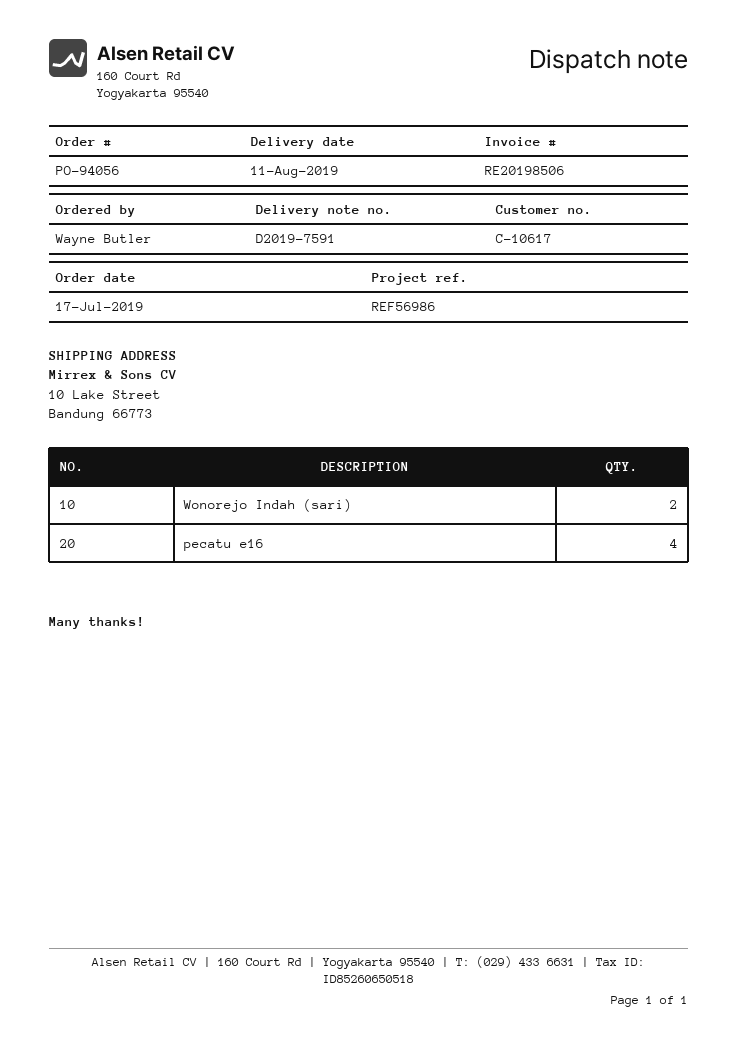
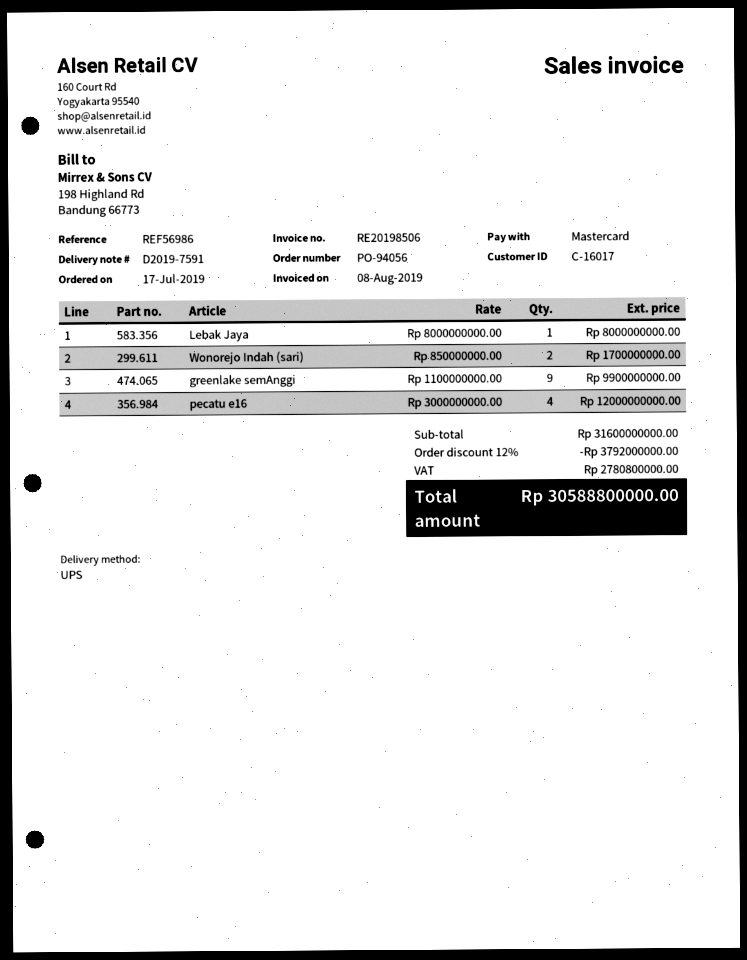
customer number: C-10617 -> C-16017
Lebak Jaya: none -> 1
greenlake semAnggi: none -> 9

